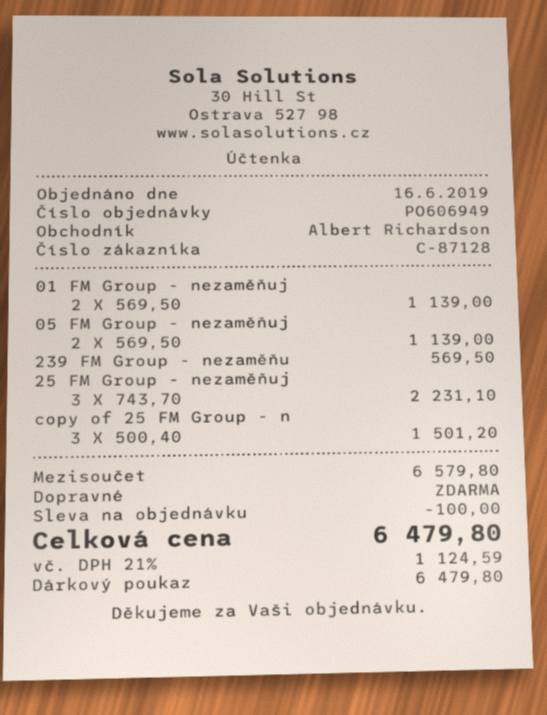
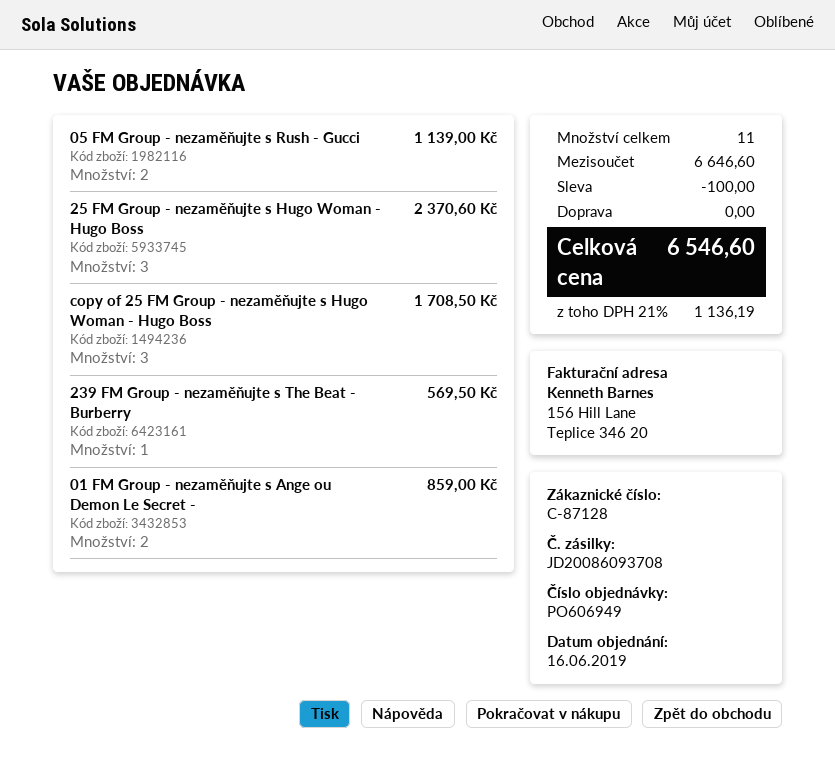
01 FM Group - nezaměňuj: 2 for 1139.00 -> 2 for 859.00
25 FM Group - nezaměňuj: 3 for 2231.10 -> 3 for 2370.60
copy of 25 FM Group - n: 3 for 1501.20 -> 3 for 1708.50
subtotal: 6579.80 -> 6646.60
tax: 21% = 1124.59 -> 21% = 1136.19
total: 6479.80 -> 6546.60

